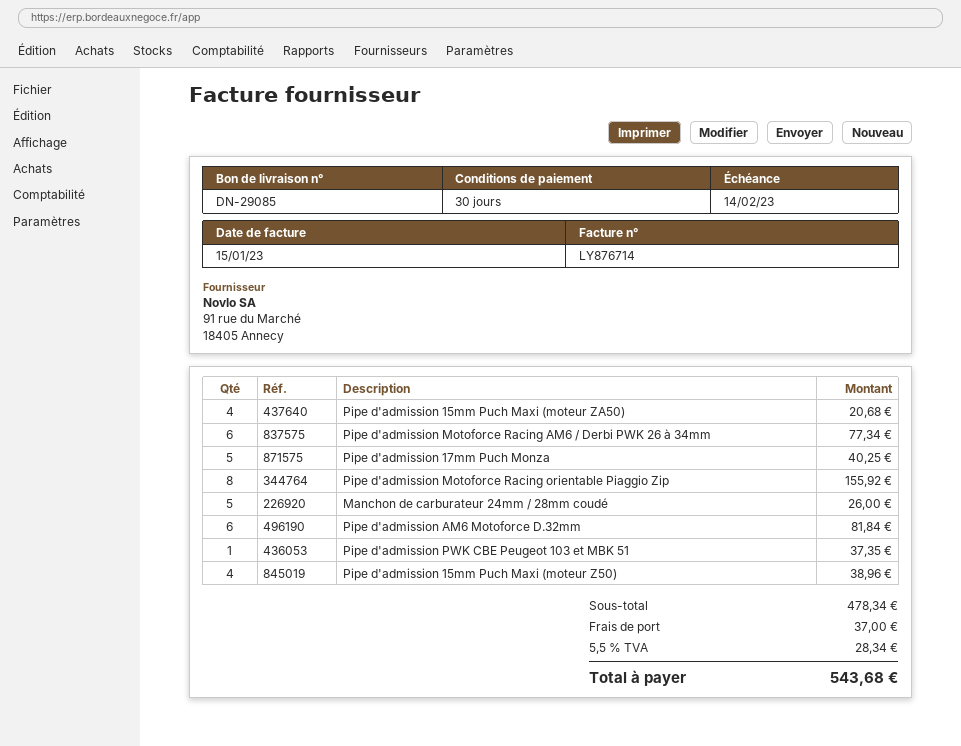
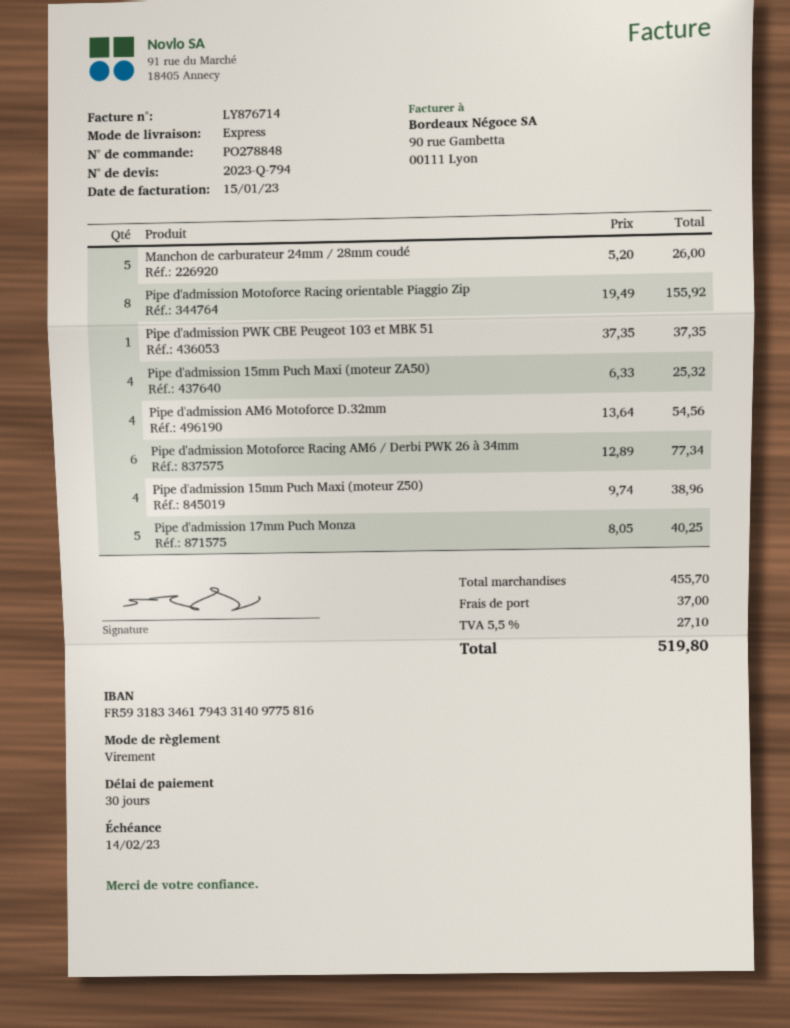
Pipe d'admission 15mm Puch Maxi (moteur ZA50): 4 for 20.68 -> 4 for 25.32
Pipe d'admission AM6 Motoforce D.32mm: 6 for 81.84 -> 4 for 54.56
subtotal: 478.34 -> 455.70
tax: 5.5% = 28.34 -> 5.5% = 27.10
total: 543.68 -> 519.80

